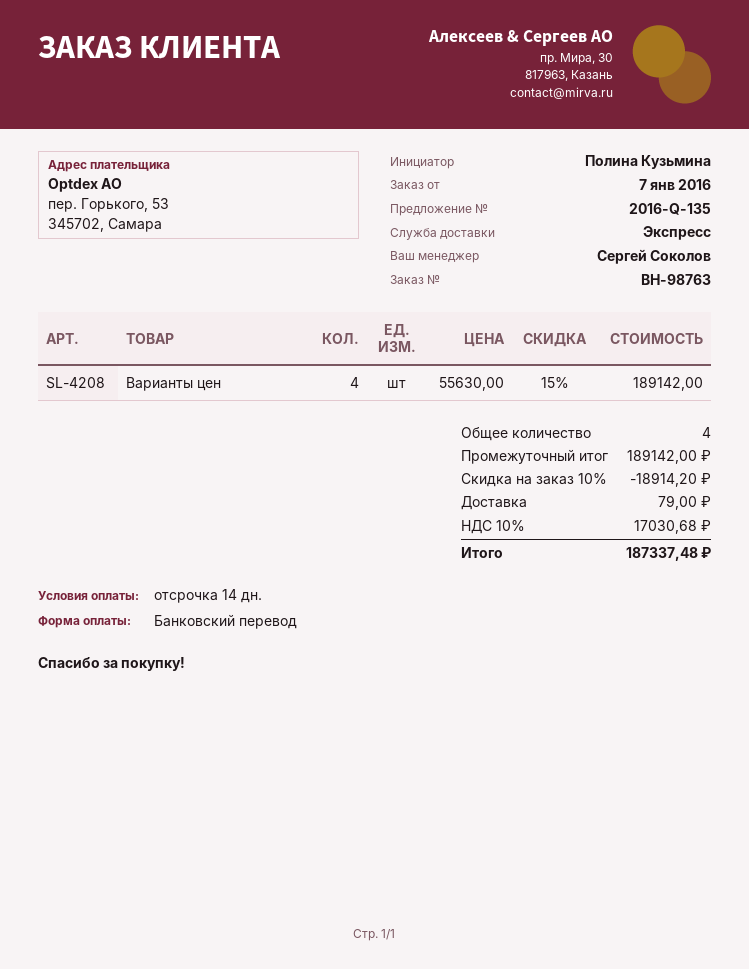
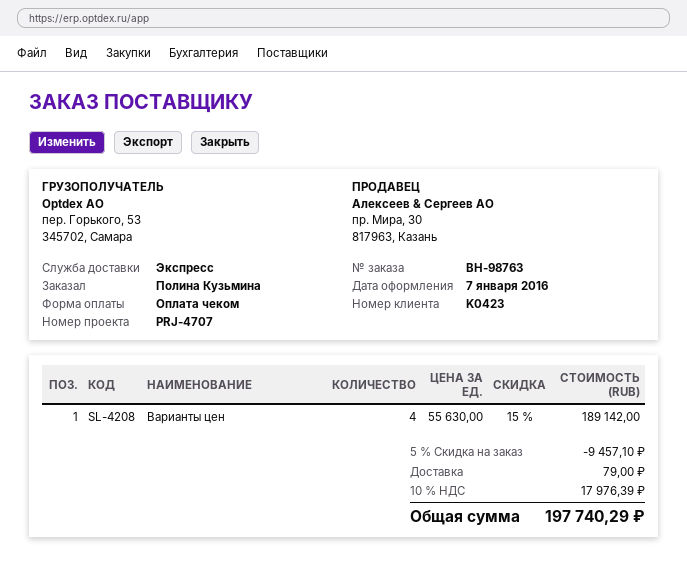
payment method: bank transfer -> cheque
discount: 10% = 18914.20 -> 5% = 9457.10
tax: 10% = 17030.68 -> 10% = 17976.39
total: 187337.48 -> 197740.29

